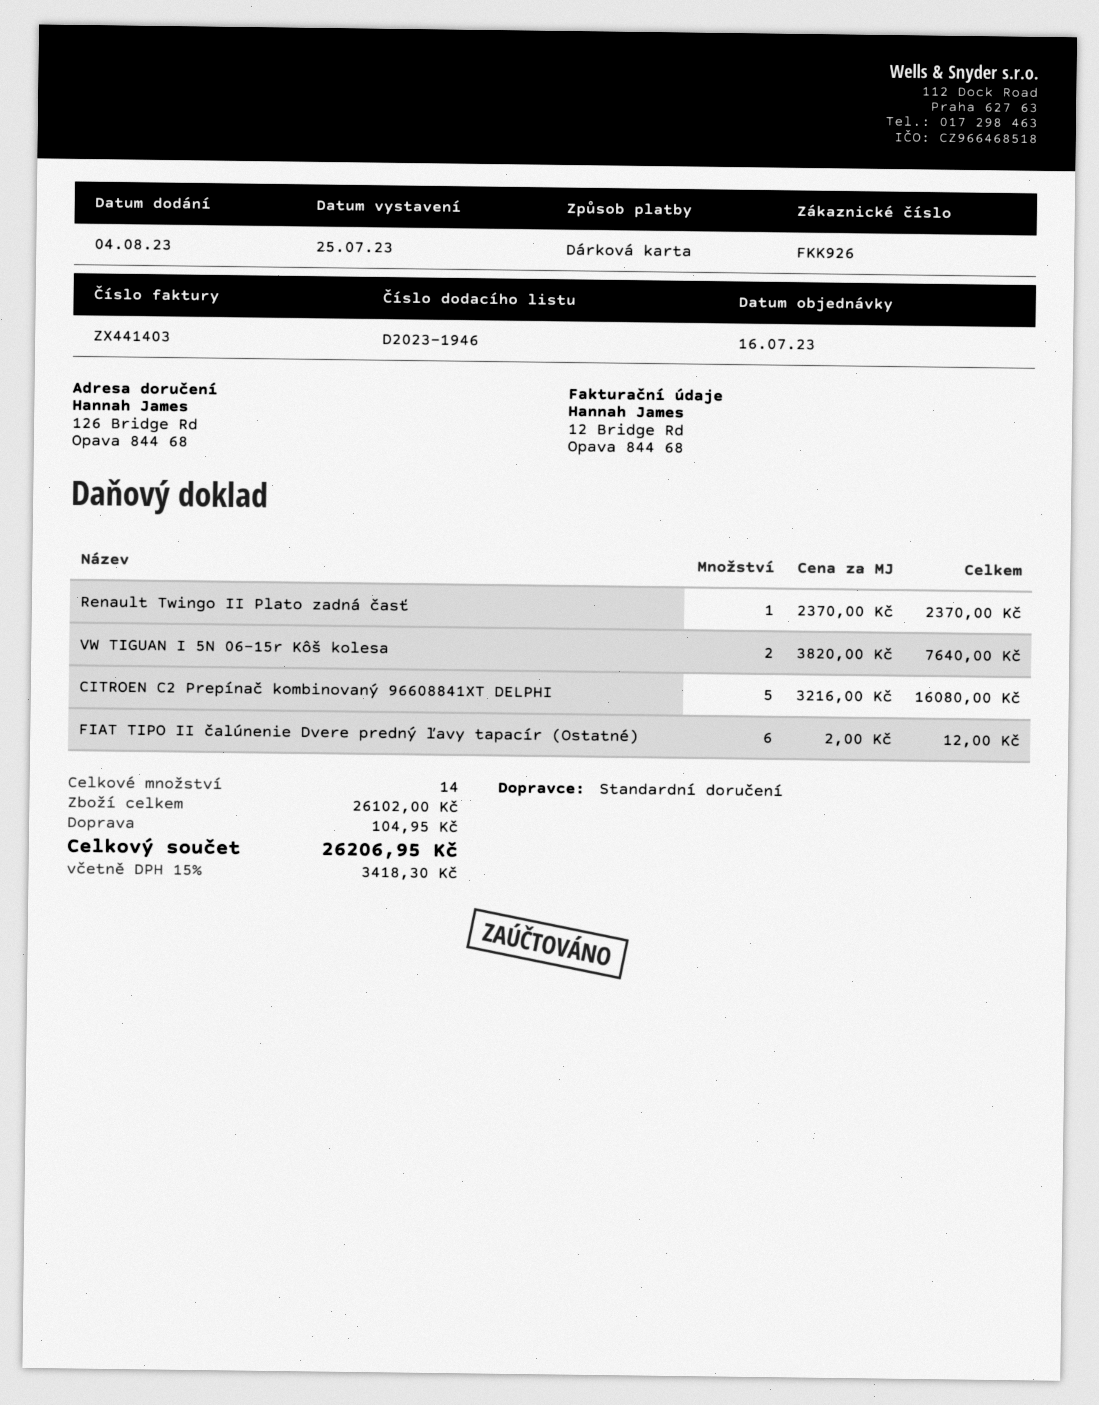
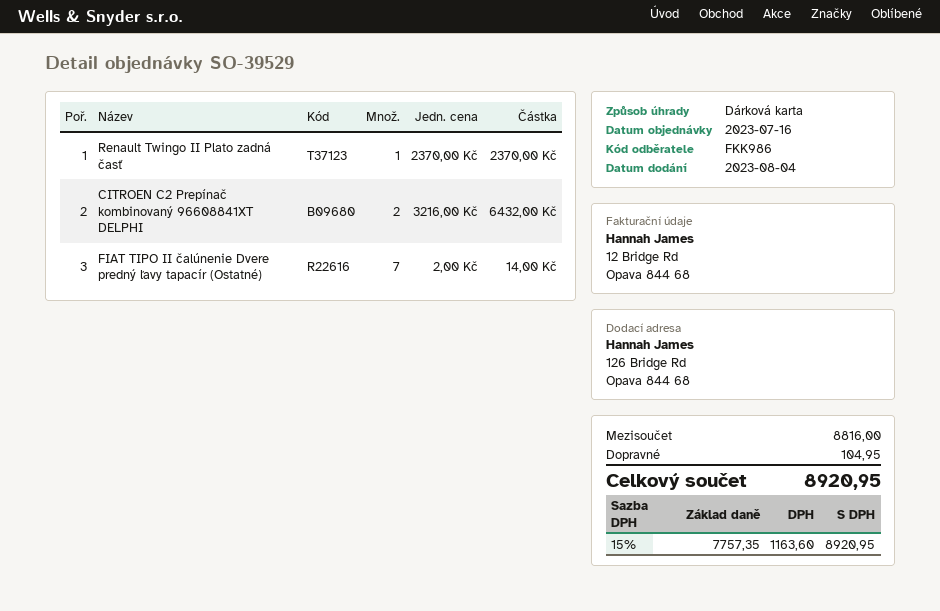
customer number: FKK926 -> FKK986
VW TIGUAN I 5N 06-15r Kôš kolesa: 2 x 3820.00 = 7640.00 -> none
CITROEN C2 Prepínač kombinovaný 96608841XT DELPHI: 5 x 3216.00 = 16080.00 -> 2 x 3216.00 = 6432.00
FIAT TIPO II čalúnenie Dvere predný ľavy tapacír (Ostatné): 6 x 2.00 = 12.00 -> 7 x 2.00 = 14.00
subtotal: 26102.00 -> 8816.00
tax: 15% = 3418.30 -> 15% = 1163.60
total: 26206.95 -> 8920.95

